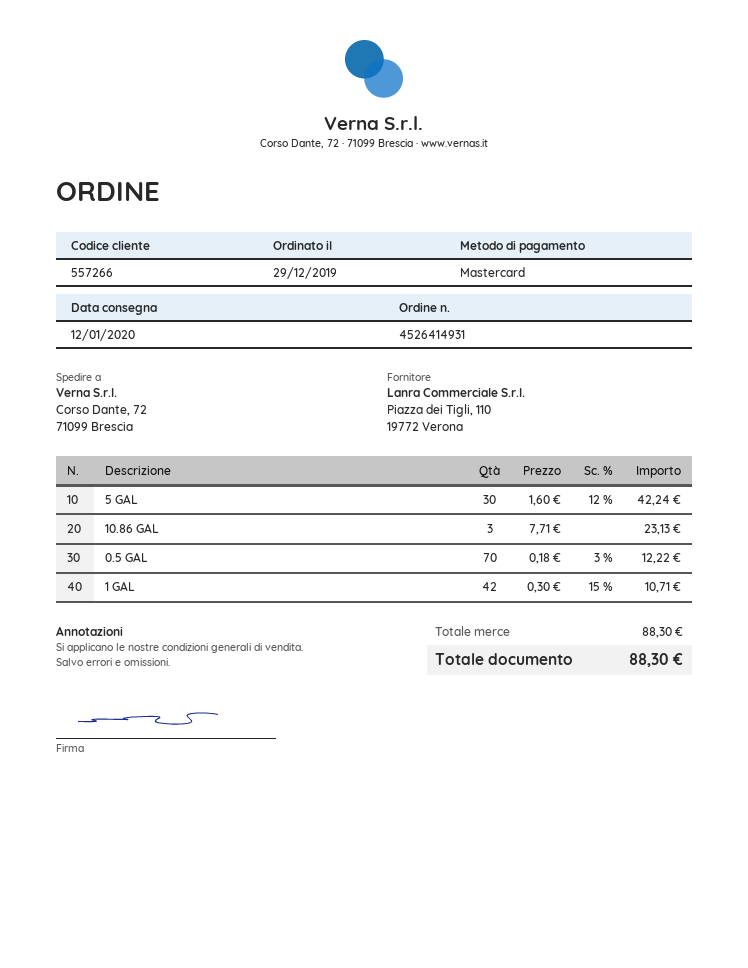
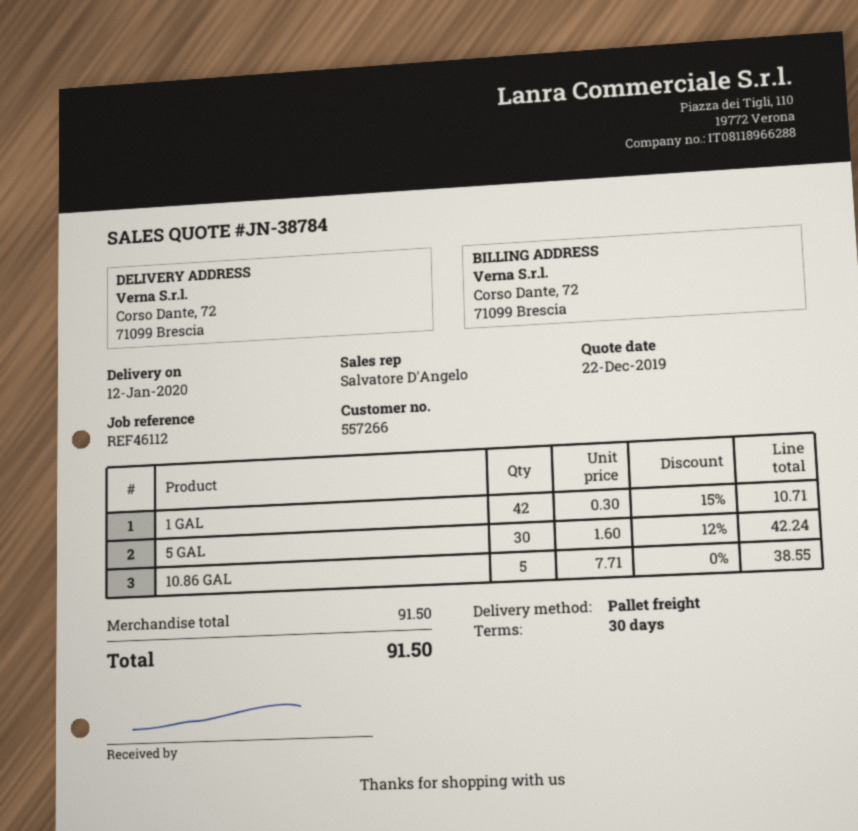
10.86 GAL: 3 x 7.71 = 23.13 -> 5 x 7.71 = 38.55
0.5 GAL: 70 x 0.18 - 3% = 12.22 -> none
subtotal: 88.30 -> 91.50
total: 88.30 -> 91.50

